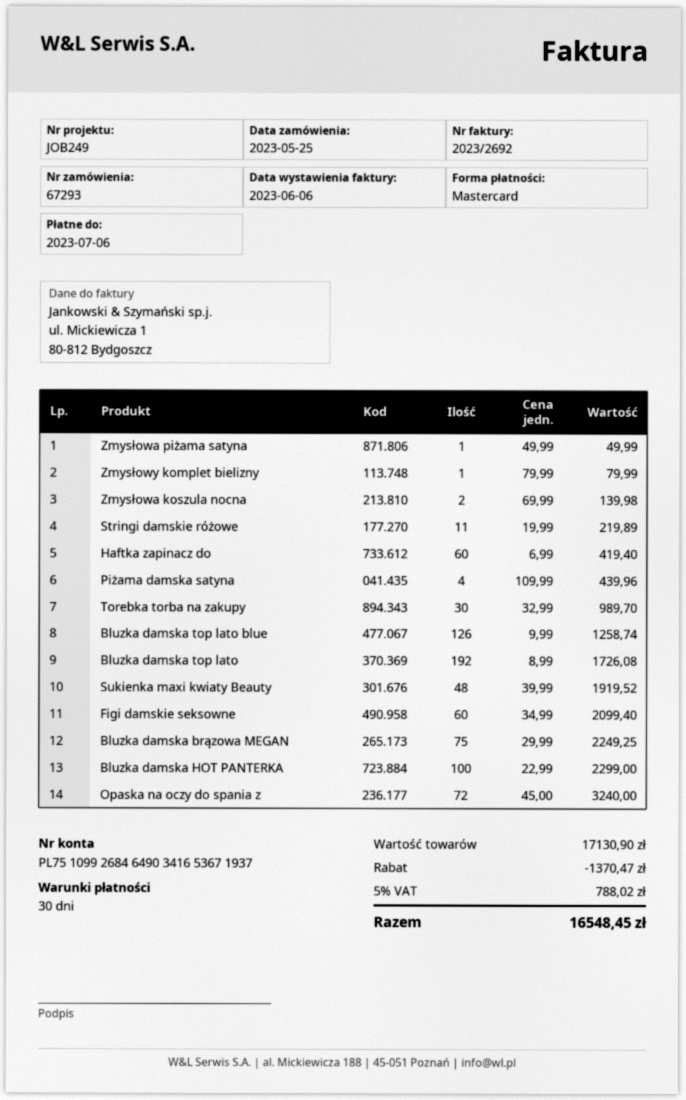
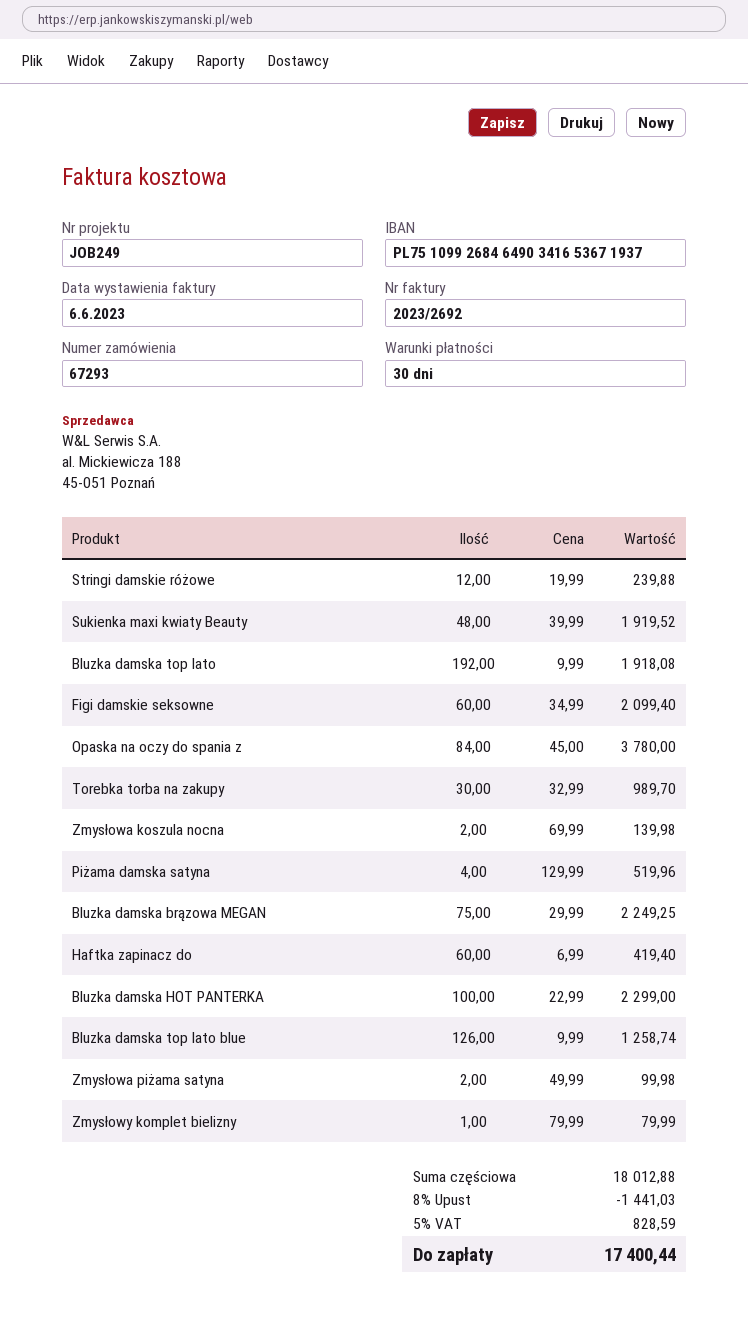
Zmysłowa piżama satyna: 1 x 49.99 = 49.99 -> 2 x 49.99 = 99.98
Stringi damskie różowe: 11 x 19.99 = 219.89 -> 12 x 19.99 = 239.88
Piżama damska satyna: 4 x 109.99 = 439.96 -> 4 x 129.99 = 519.96
Bluzka damska top lato: 192 x 8.99 = 1726.08 -> 192 x 9.99 = 1918.08
Opaska na oczy do spania z: 72 x 45.00 = 3240.00 -> 84 x 45.00 = 3780.00
subtotal: 17130.90 -> 18012.88
discount: 1370.47 -> 1441.03
tax: 5% = 788.02 -> 5% = 828.59
total: 16548.45 -> 17400.44

